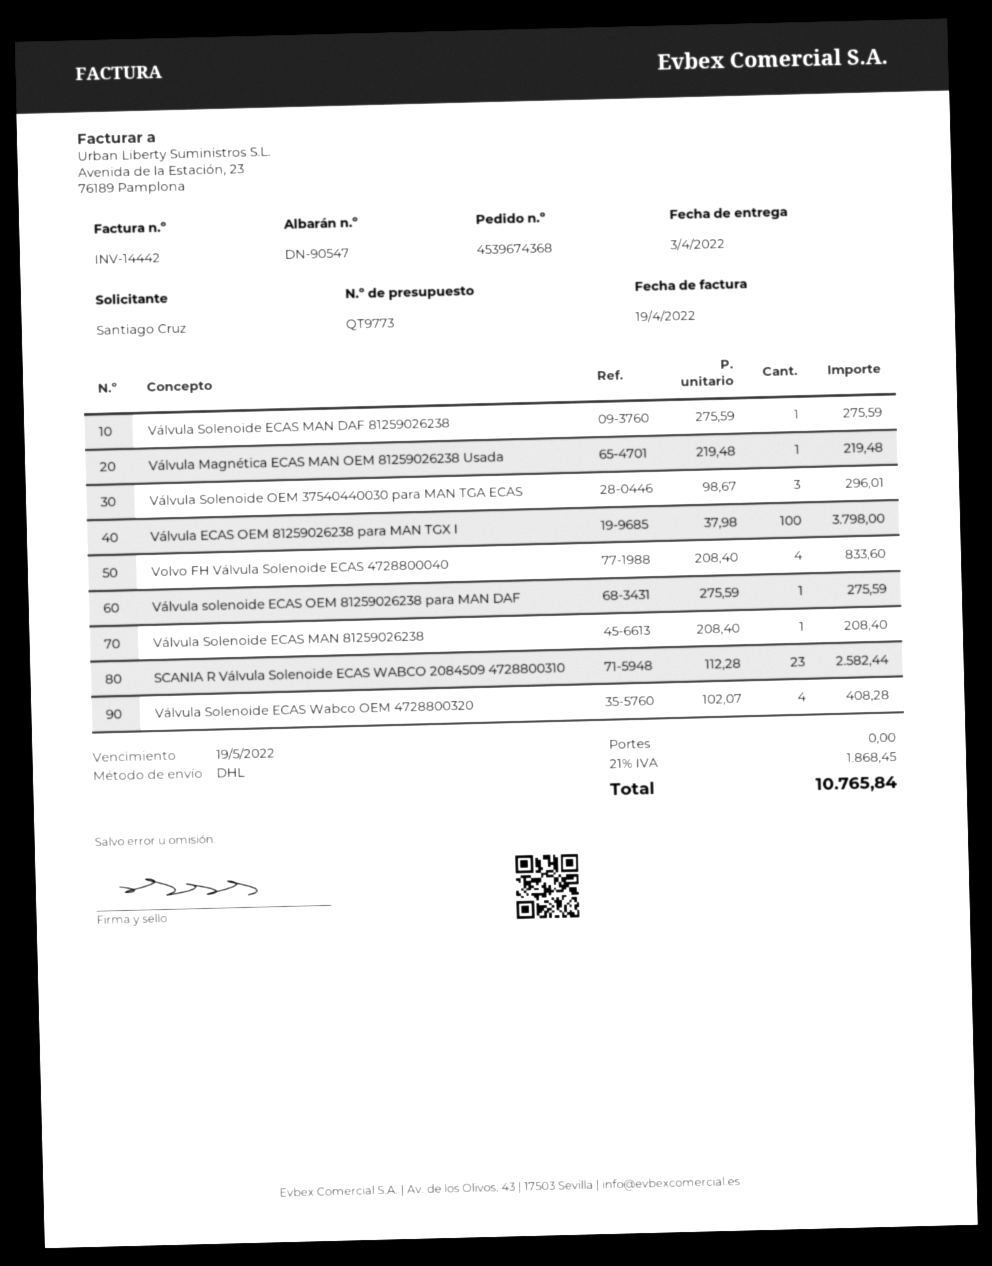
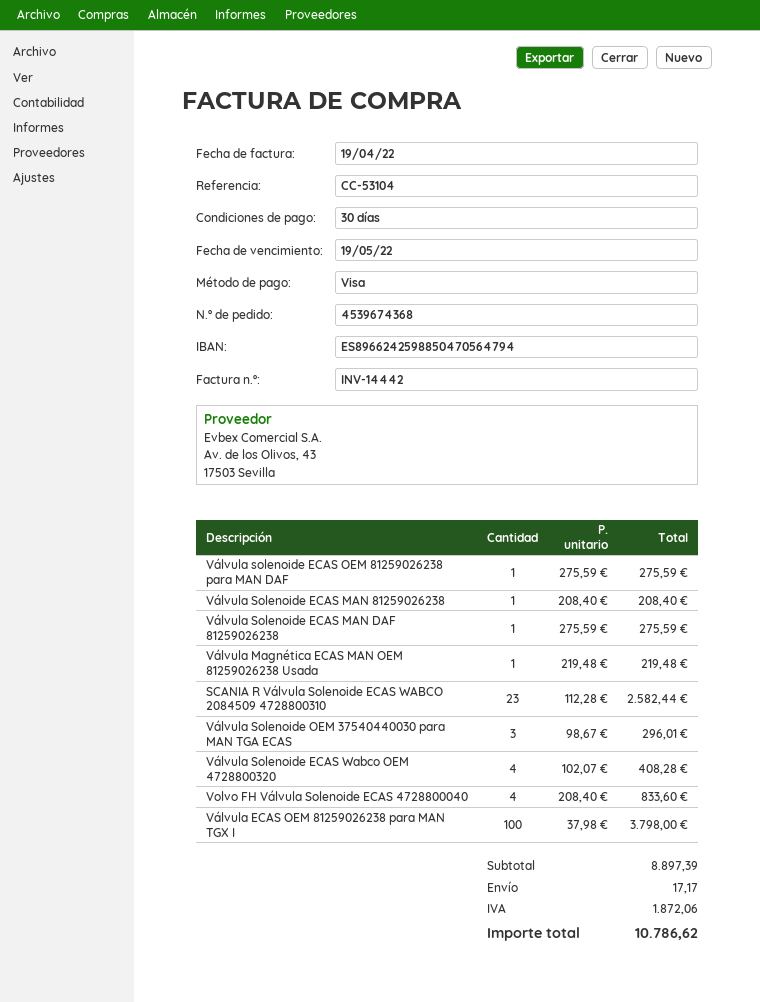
shipping: 0.00 -> 17.17
tax: 1868.45 -> 1872.06
total: 10765.84 -> 10786.62

